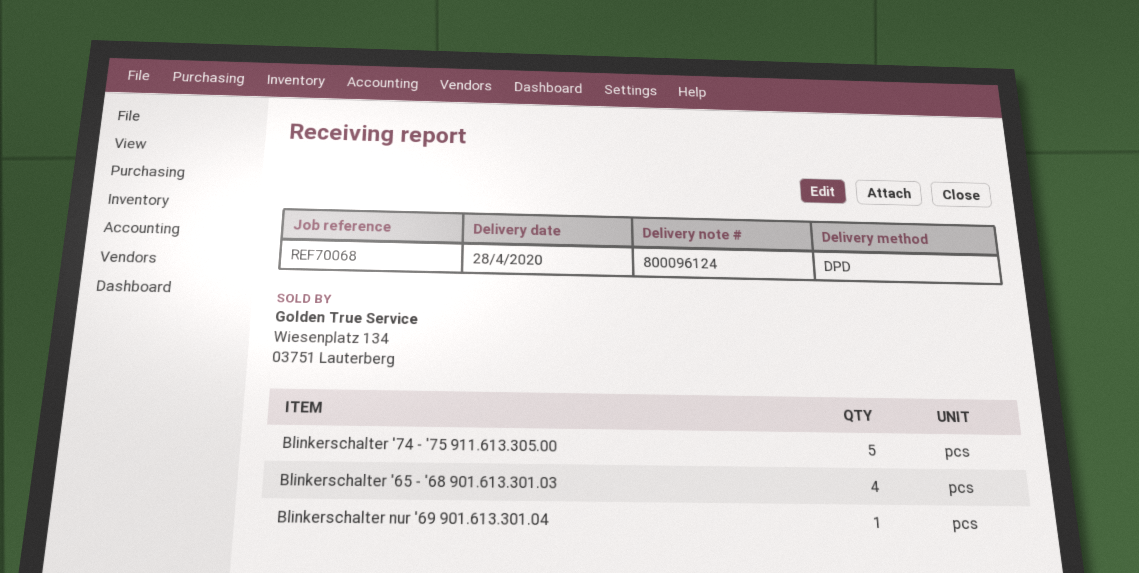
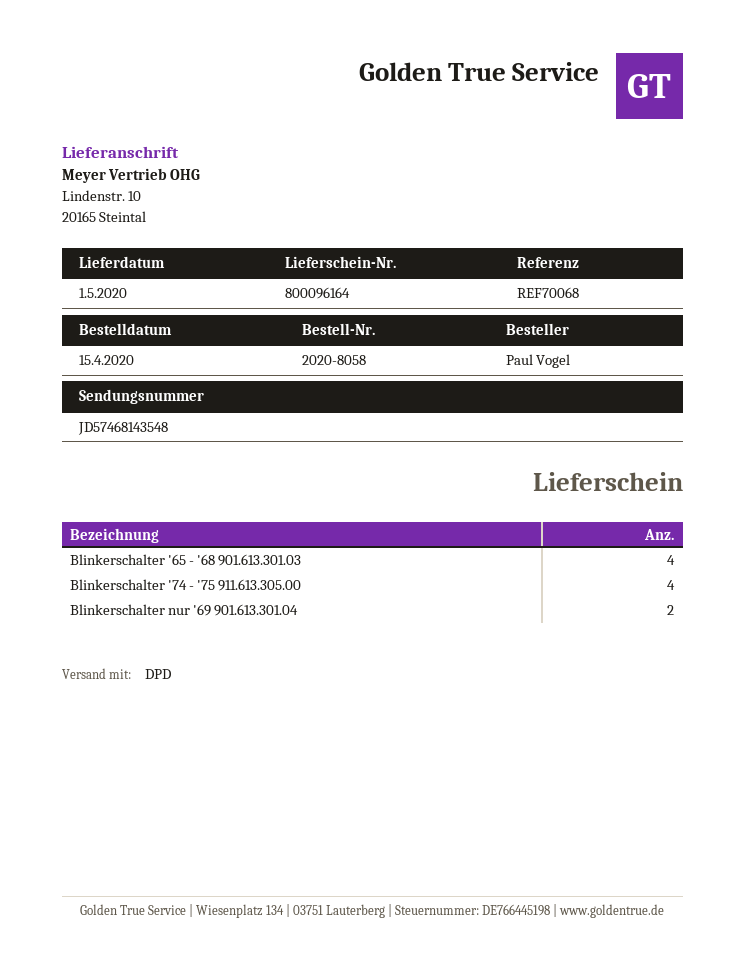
delivery note number: 800096124 -> 800096164
delivery date: 2020-04-28 -> 2020-05-01
Blinkerschalter '74 - '75 911.613.305.00: 5 -> 4
Blinkerschalter nur '69 901.613.301.04: 1 -> 2

